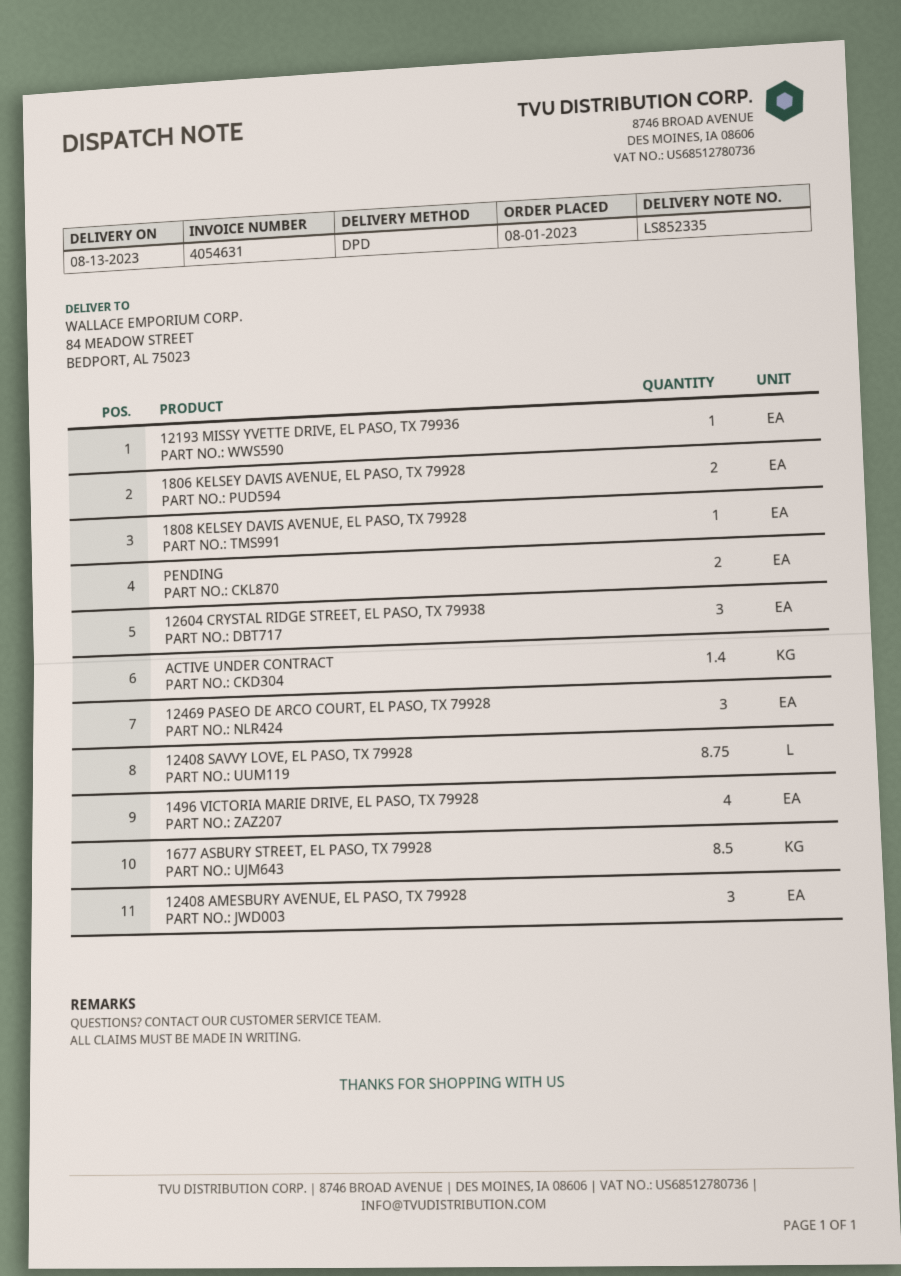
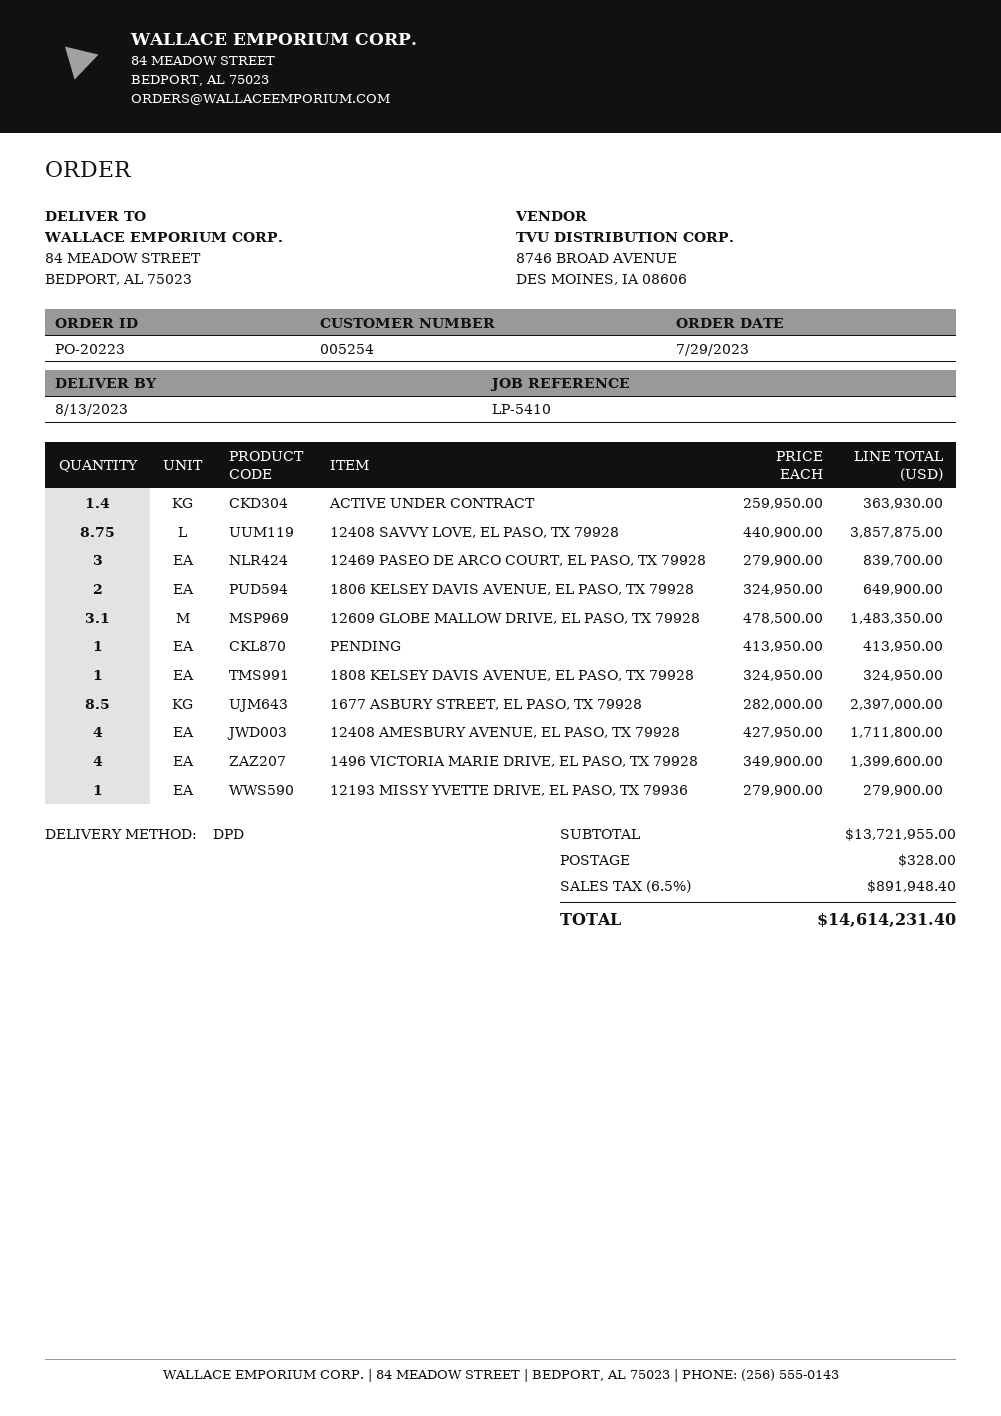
order date: 2023-08-01 -> 2023-07-29
PENDING: 2 -> 1
12604 CRYSTAL RIDGE STREET, EL PASO, TX 79938: 3 -> none
12408 AMESBURY AVENUE, EL PASO, TX 79928: 3 -> 4
12609 GLOBE MALLOW DRIVE, EL PASO, TX 79928: none -> 3.1

